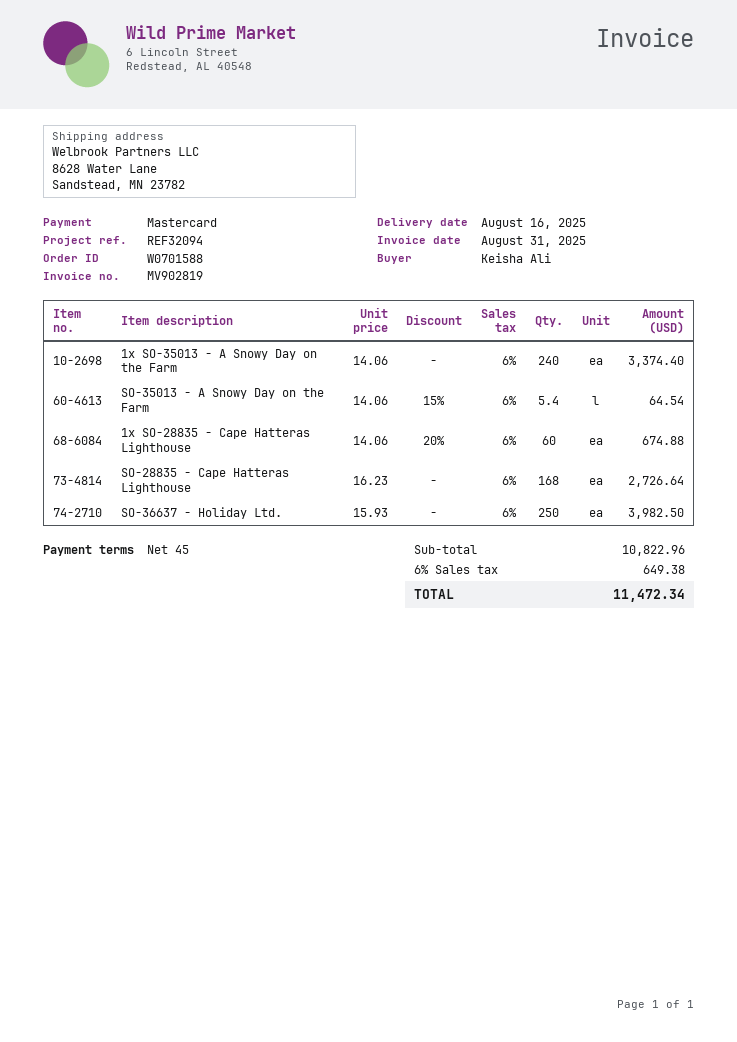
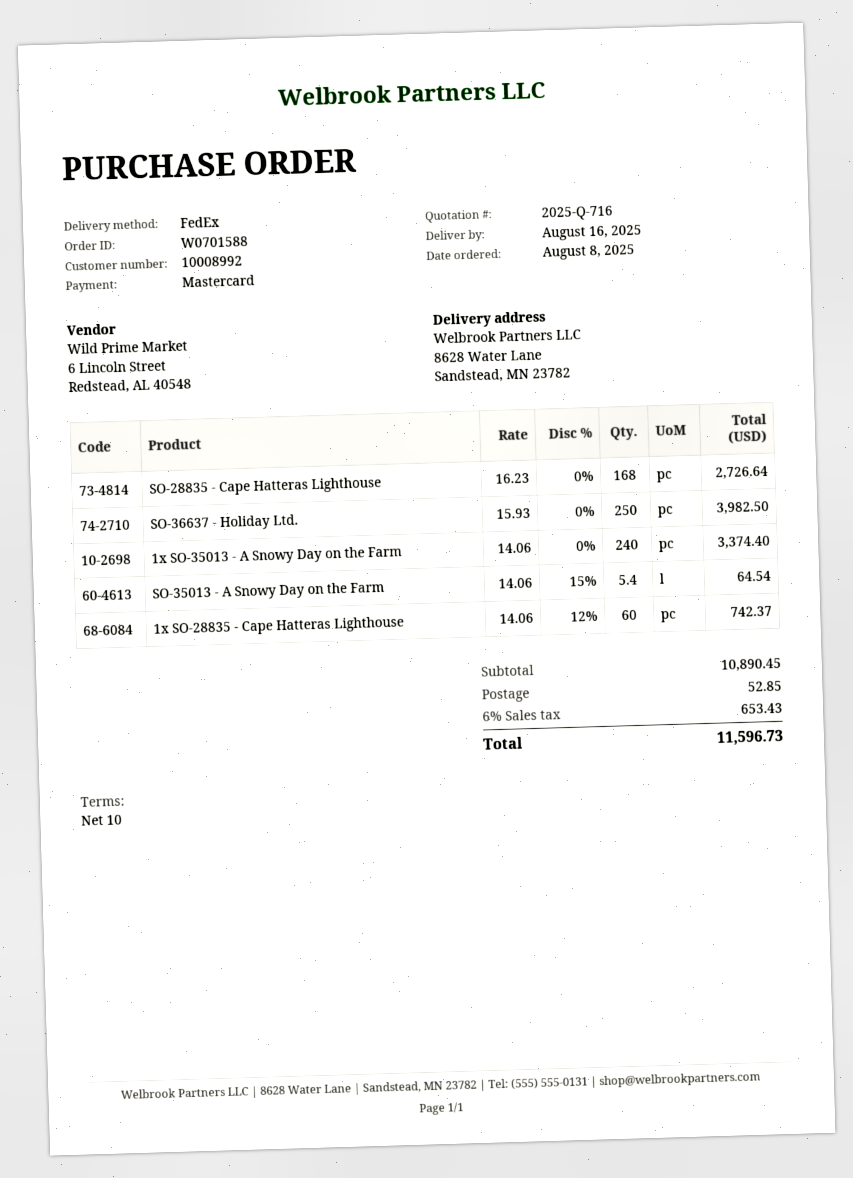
payment terms: 45 days -> 10 days
1x SO-28835 - Cape Hatteras Lighthouse: 60 x 14.06 - 20% = 674.88 -> 60 x 14.06 - 12% = 742.37
subtotal: 10822.96 -> 10890.45
shipping: none -> 52.85
tax: 6% = 649.38 -> 6% = 653.43
total: 11472.34 -> 11596.73

